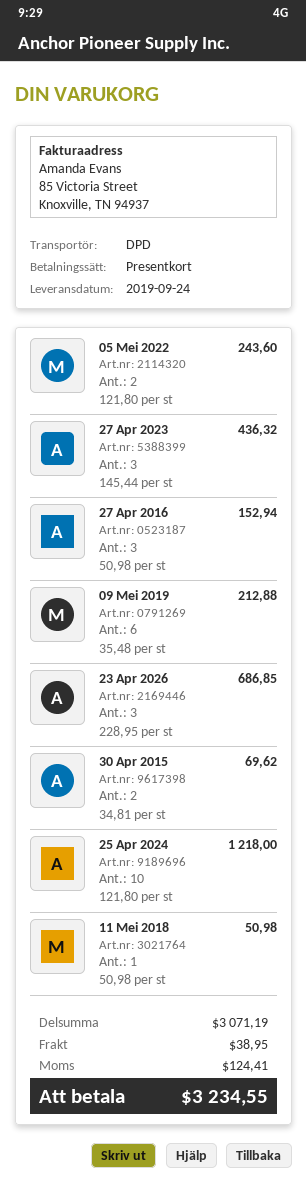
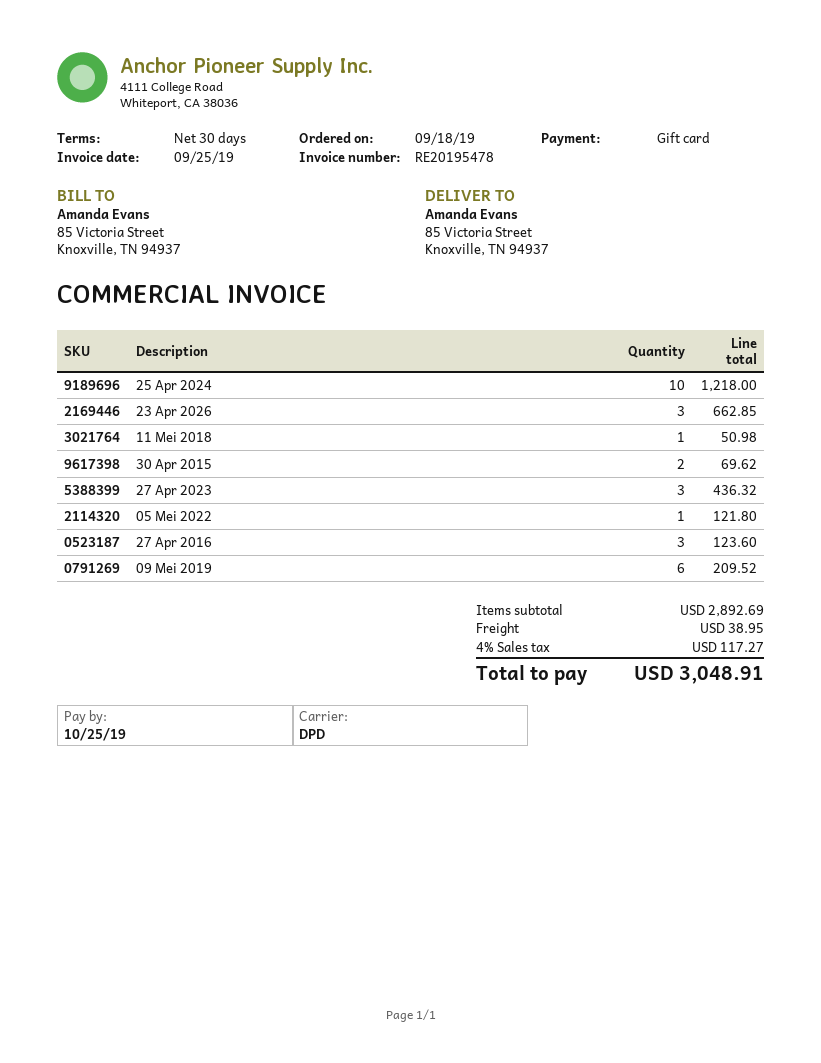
05 Mei 2022: 2 for 243.60 -> 1 for 121.80
27 Apr 2016: 3 for 152.94 -> 3 for 123.60
09 Mei 2019: 6 for 212.88 -> 6 for 209.52
23 Apr 2026: 3 for 686.85 -> 3 for 662.85
subtotal: 3071.19 -> 2892.69
tax: 124.41 -> 117.27
total: 3234.55 -> 3048.91

